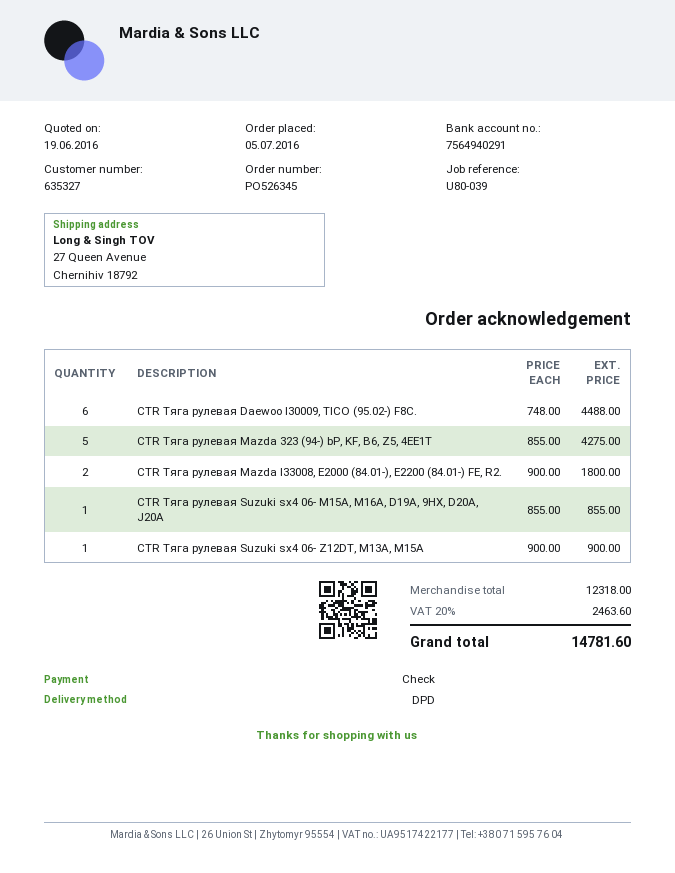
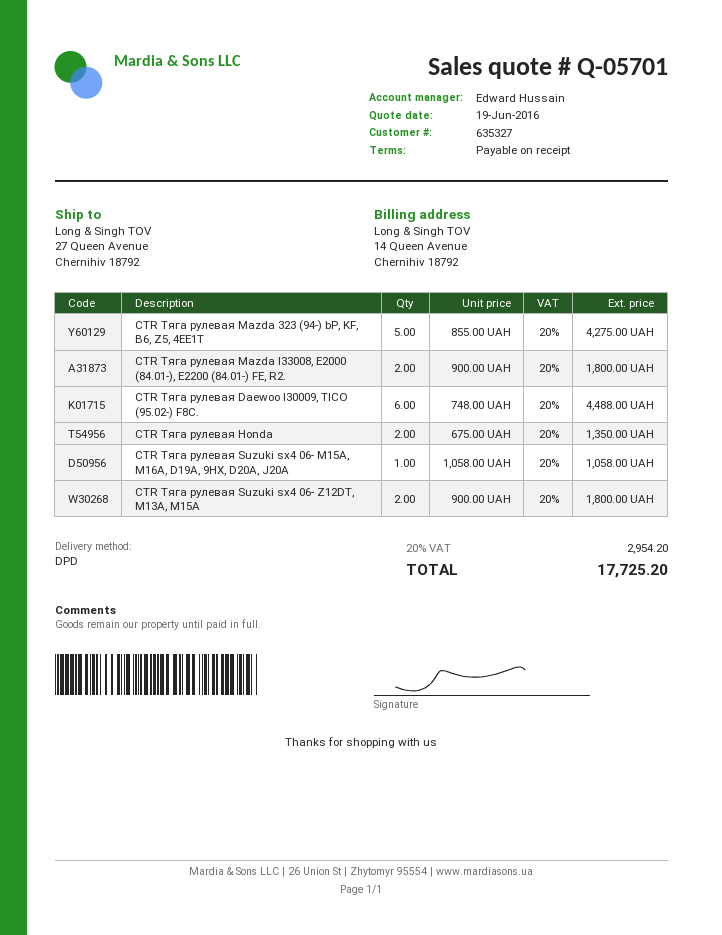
CTR Тяга рулевая Suzuki sx4 06- M15A, M16A, D19A, 9HX, D20A, J20A: 1 x 855.00 = 855.00 -> 1 x 1058.00 = 1058.00
CTR Тяга рулевая Suzuki sx4 06- Z12DT, M13A, M15A: 1 x 900.00 = 900.00 -> 2 x 900.00 = 1800.00
CTR Тяга рулевая Honda: none -> 2 x 675.00 = 1350.00
tax: 20% = 2463.60 -> 20% = 2954.20
total: 14781.60 -> 17725.20

